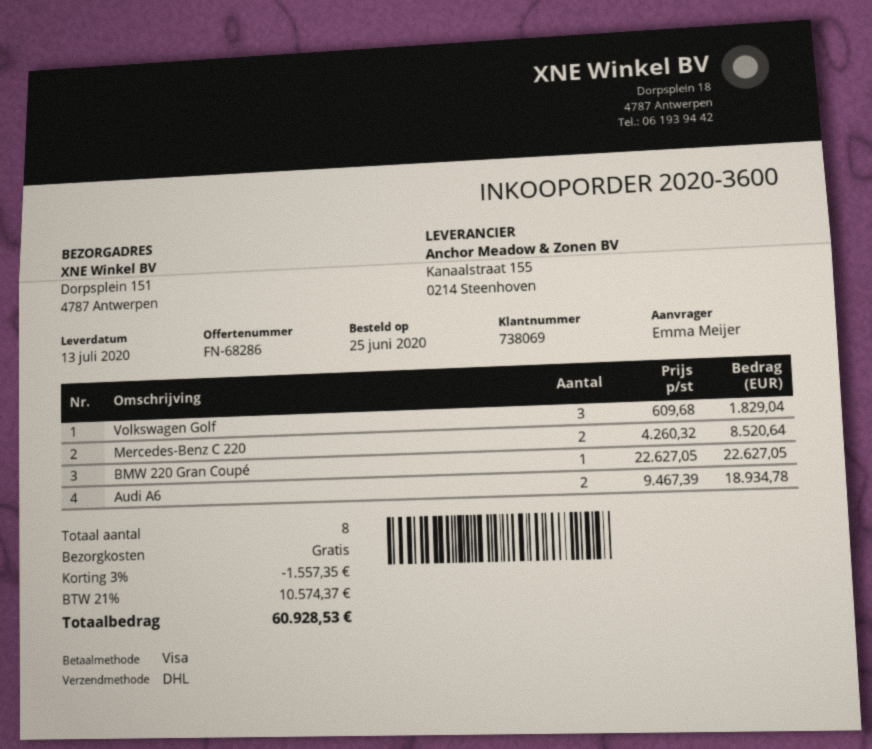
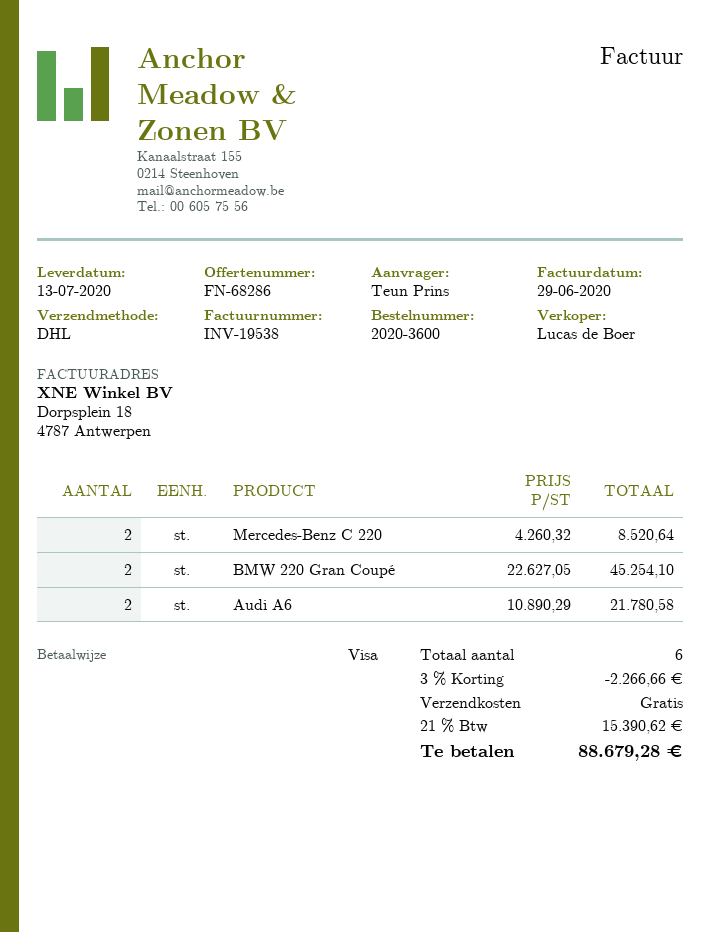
ordered by: Emma Meijer -> Teun Prins
Volkswagen Golf: 3 x 609.68 = 1829.04 -> none
BMW 220 Gran Coupé: 1 x 22627.05 = 22627.05 -> 2 x 22627.05 = 45254.10
Audi A6: 2 x 9467.39 = 18934.78 -> 2 x 10890.29 = 21780.58
total quantity: 8 -> 6
discount: 3% = 1557.35 -> 3% = 2266.66
tax: 21% = 10574.37 -> 21% = 15390.62
total: 60928.53 -> 88679.28

